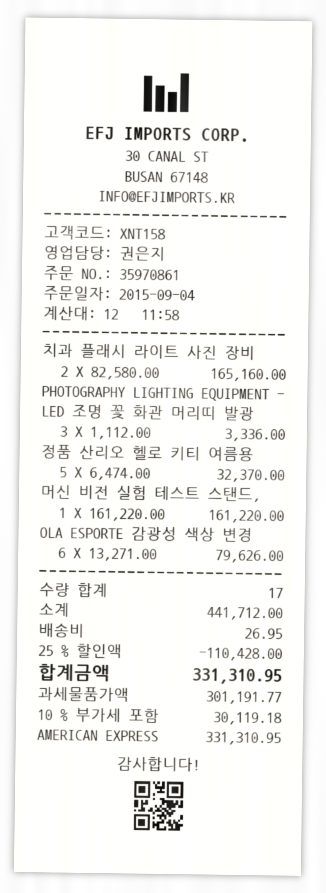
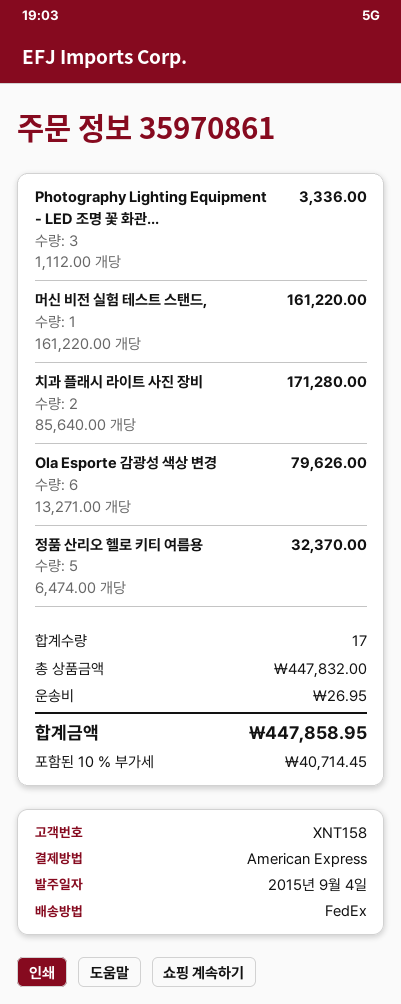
치과 플래시 라이트 사진 장비: 2 x 82580.00 = 165160.00 -> 2 x 85640.00 = 171280.00
subtotal: 441712.00 -> 447832.00
discount: 25% = 110428.00 -> none
tax: 10% = 30119.18 -> 10% = 40714.45
total: 331310.95 -> 447858.95

